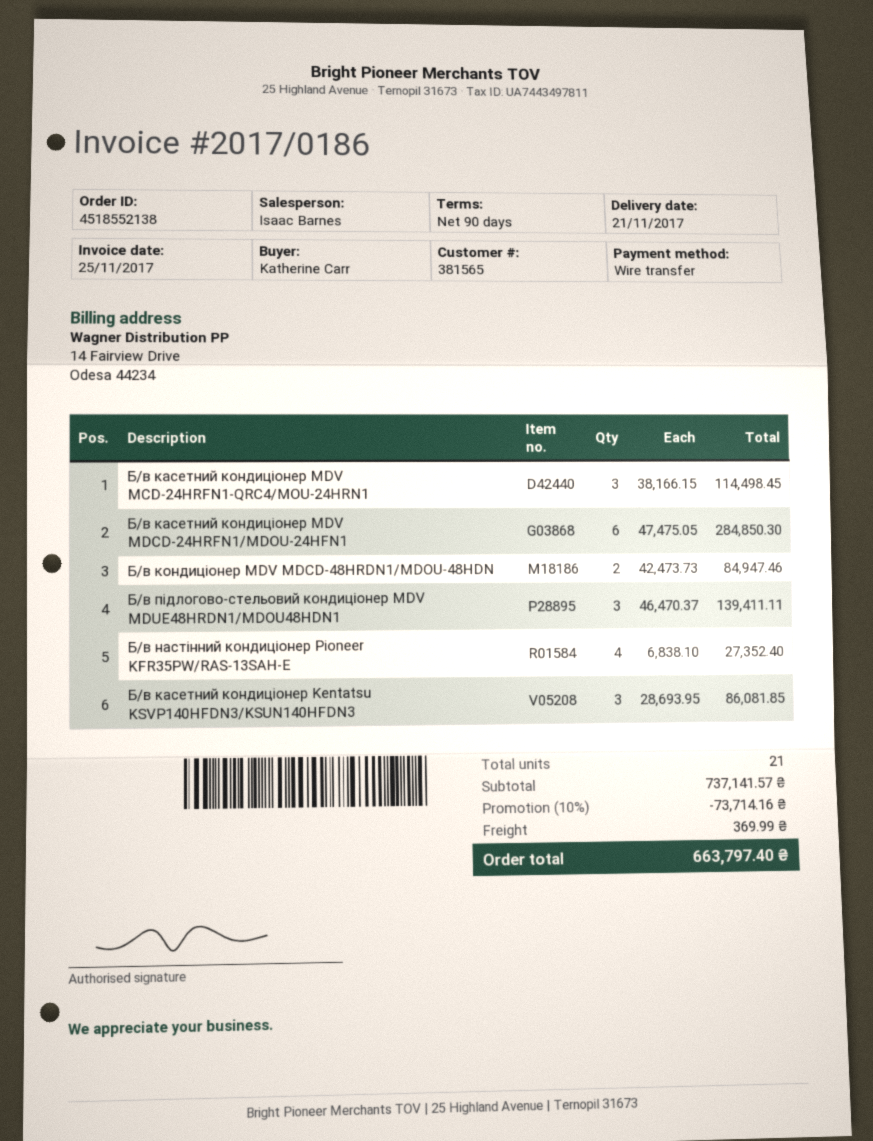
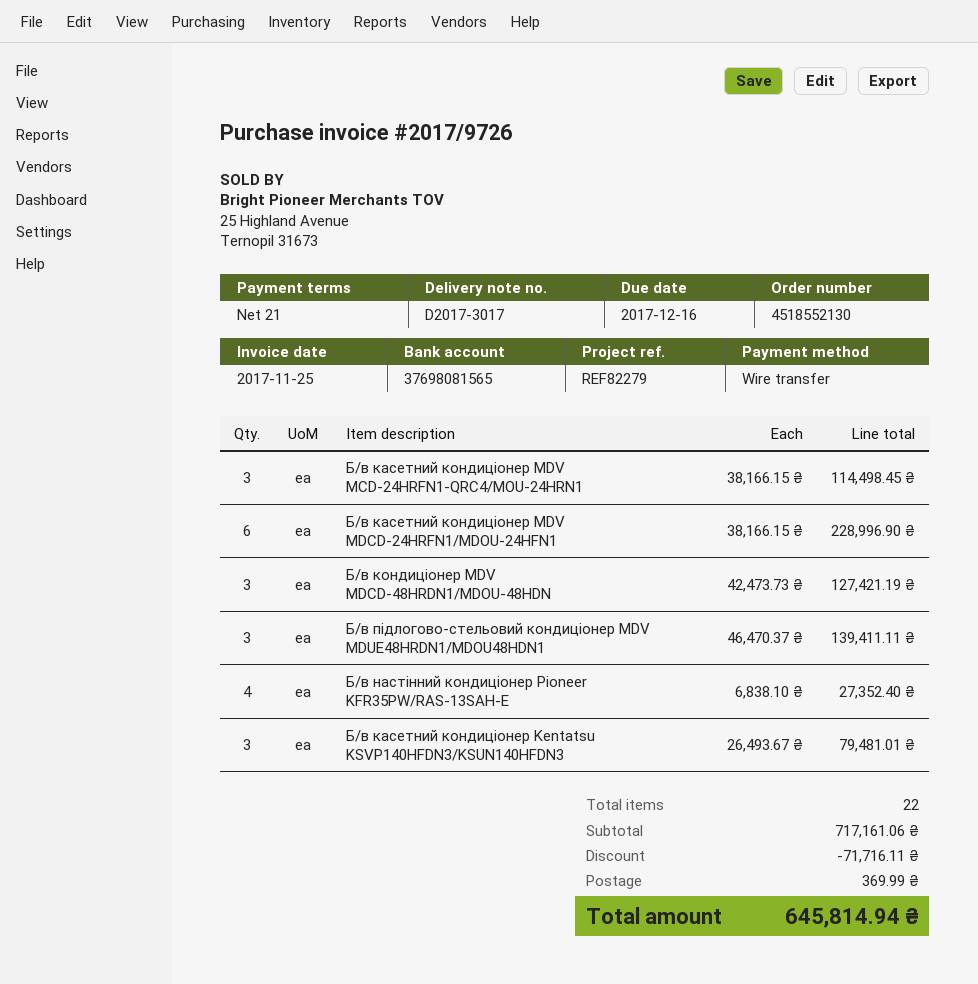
order number: 4518552138 -> 4518552130
invoice number: 2017/0186 -> 2017/9726
payment terms: 90 days -> 21 days
Б/в касетний кондиціонер MDV MDCD-24HRFN1/MDOU-24HFN1: 6 x 47475.05 = 284850.30 -> 6 x 38166.15 = 228996.90
Б/в кондиціонер MDV MDCD-48HRDN1/MDOU-48HDN: 2 x 42473.73 = 84947.46 -> 3 x 42473.73 = 127421.19
Б/в касетний кондиціонер Kentatsu KSVP140HFDN3/KSUN140HFDN3: 3 x 28693.95 = 86081.85 -> 3 x 26493.67 = 79481.01
total quantity: 21 -> 22
subtotal: 737141.57 -> 717161.06
discount: 73714.16 -> 71716.11
total: 663797.40 -> 645814.94

